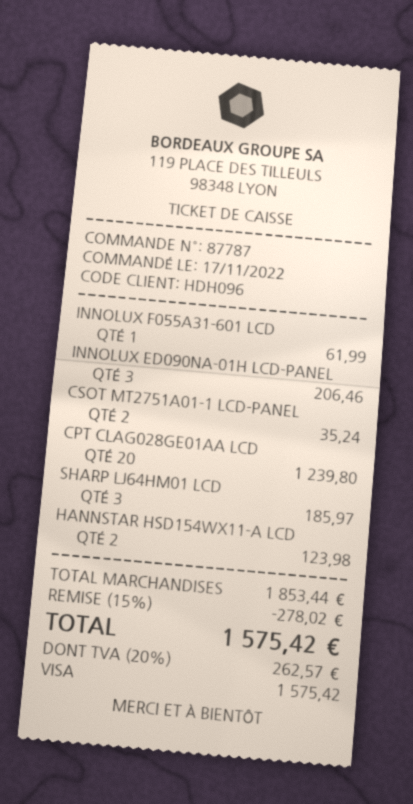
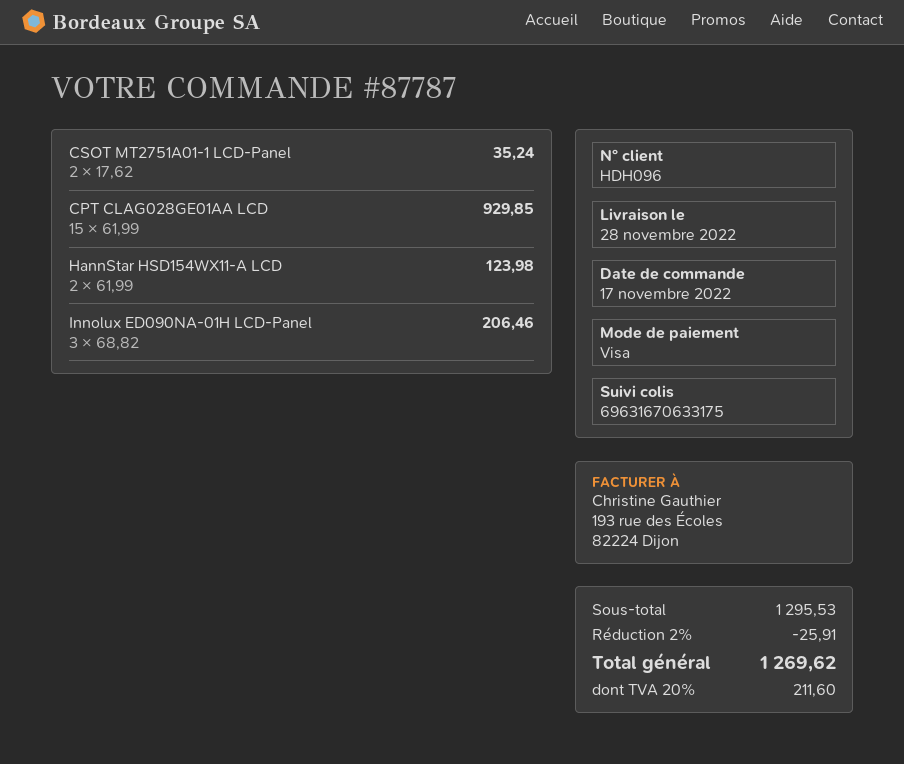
INNOLUX F055A31-601 LCD: 1 for 61.99 -> none
CPT CLAG028GE01AA LCD: 20 for 1239.80 -> 15 for 929.85
SHARP LJ64HM01 LCD: 3 for 185.97 -> none
subtotal: 1853.44 -> 1295.53
discount: 15% = 278.02 -> 2% = 25.91
tax: 20% = 262.57 -> 20% = 211.60
total: 1575.42 -> 1269.62

